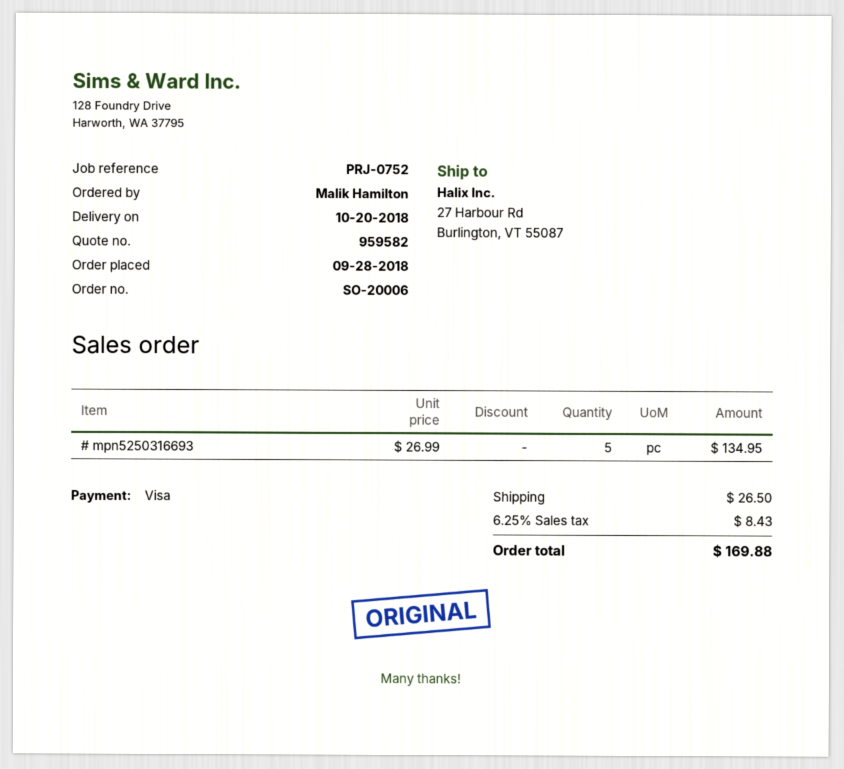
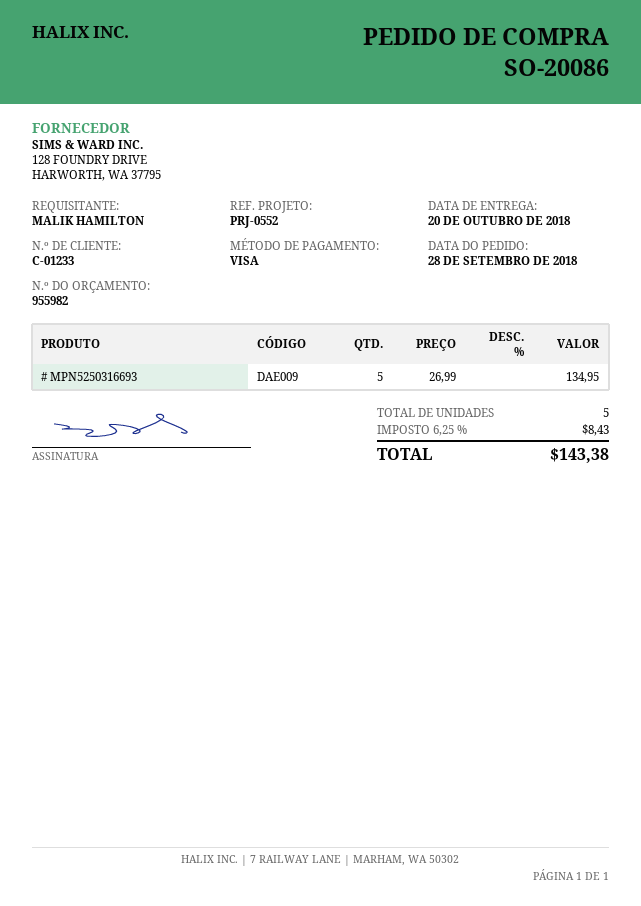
quote number: 959582 -> 955982
order number: SO-20006 -> SO-20086
reference: PRJ-0752 -> PRJ-0552
shipping: 26.50 -> none
total: 169.88 -> 143.38

